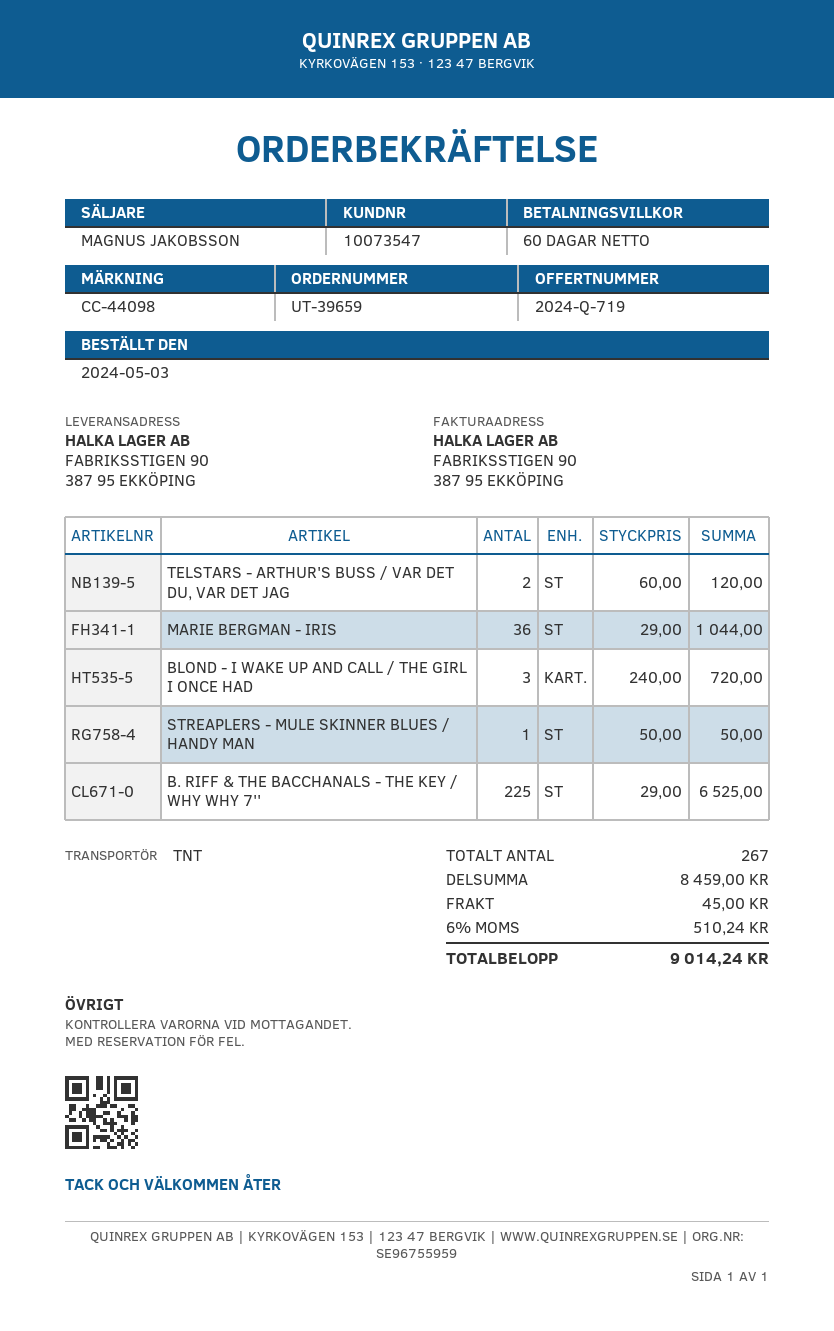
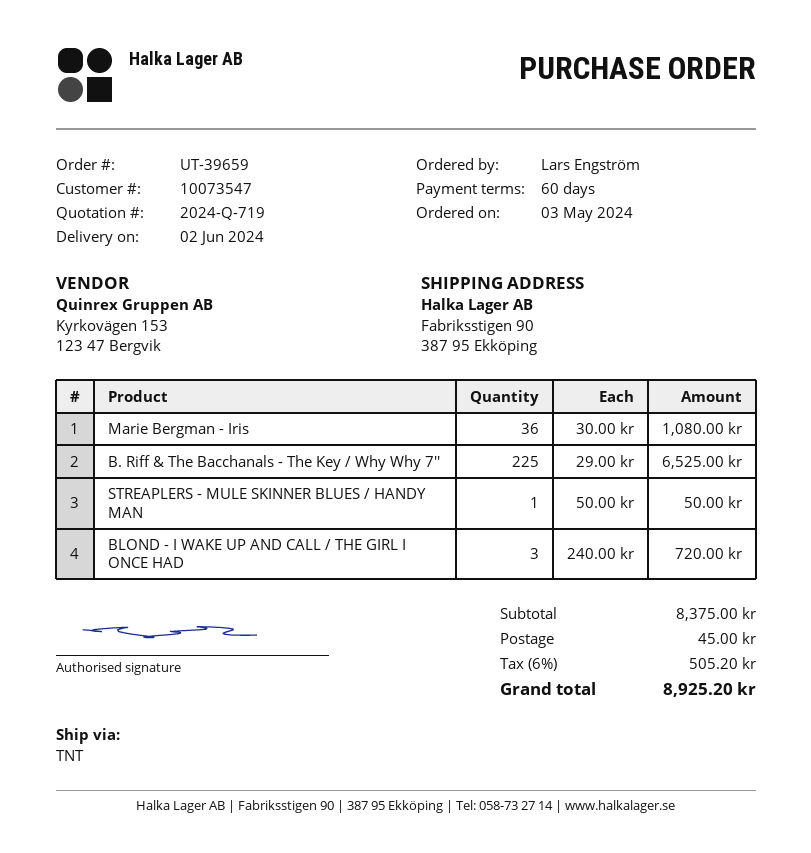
TELSTARS - ARTHUR'S BUSS / VAR DET DU, VAR DET JAG: 2 x 60.00 = 120.00 -> none
MARIE BERGMAN - IRIS: 36 x 29.00 = 1044.00 -> 36 x 30.00 = 1080.00
subtotal: 8459.00 -> 8375.00
tax: 6% = 510.24 -> 6% = 505.20
total: 9014.24 -> 8925.20

